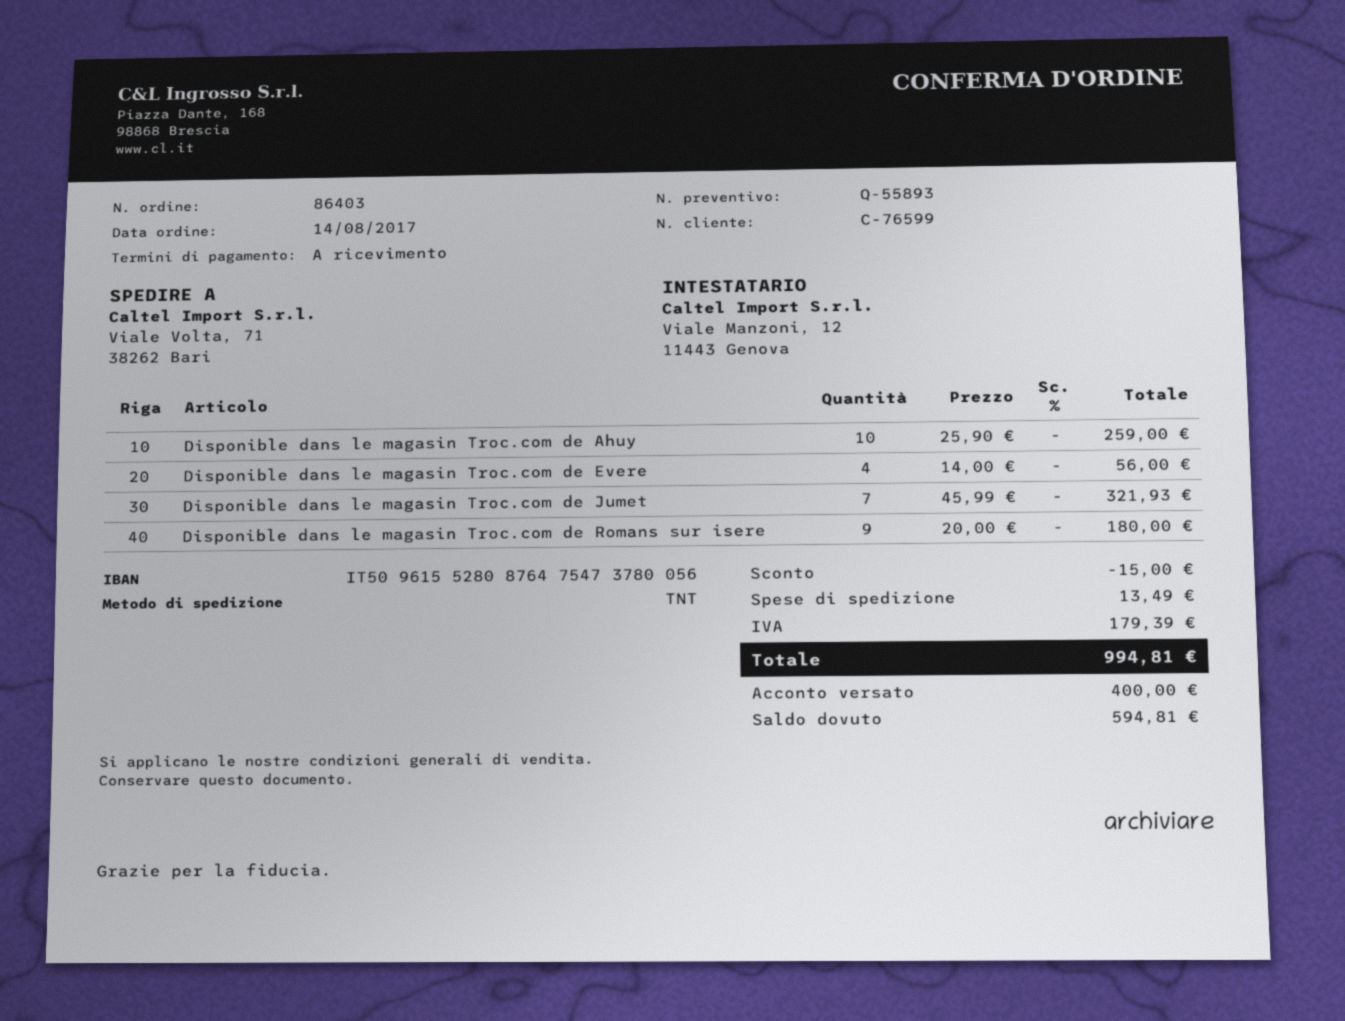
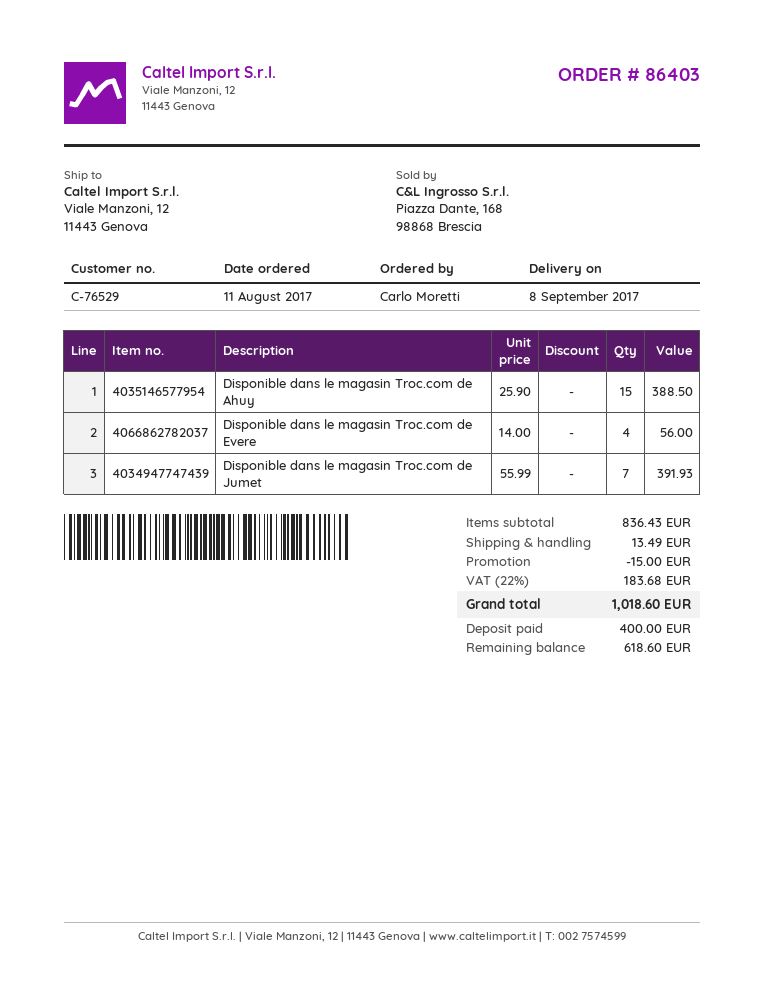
order date: 2017-08-14 -> 2017-08-11
customer number: C-76599 -> C-76529
ship to: Viale Volta, 71, 38262 Bari -> Viale Manzoni, 12, 11443 Genova
Disponible dans le magasin Troc.com de Ahuy: 10 x 25.90 = 259.00 -> 15 x 25.90 = 388.50
Disponible dans le magasin Troc.com de Jumet: 7 x 45.99 = 321.93 -> 7 x 55.99 = 391.93
Disponible dans le magasin Troc.com de Romans sur isere: 9 x 20.00 = 180.00 -> none
tax: 179.39 -> 183.68
total: 994.81 -> 1018.60
balance: 594.81 -> 618.60

